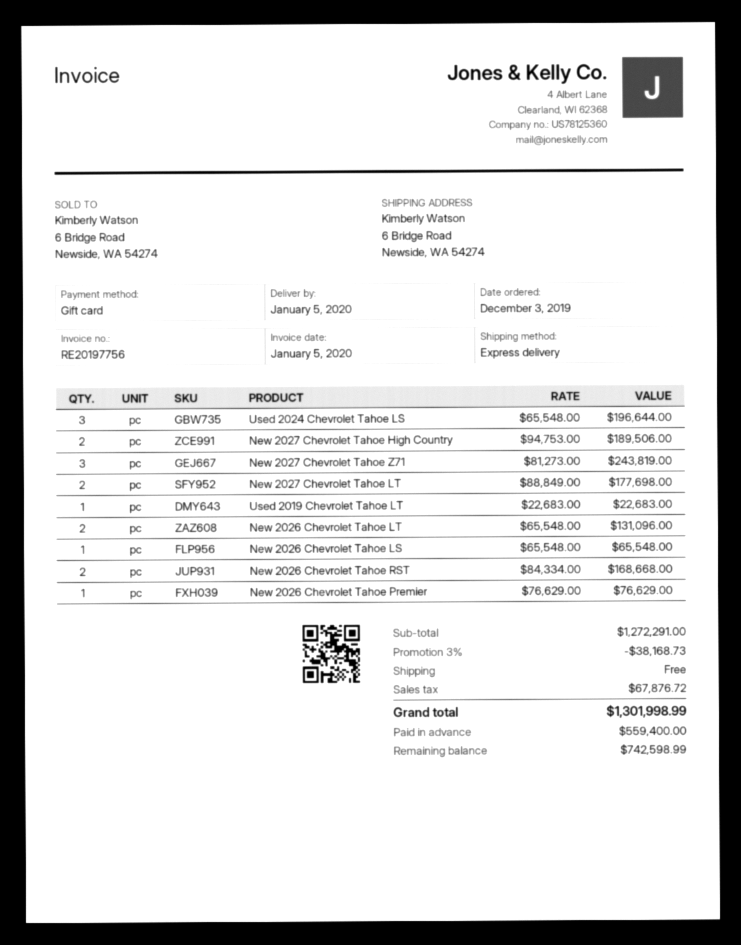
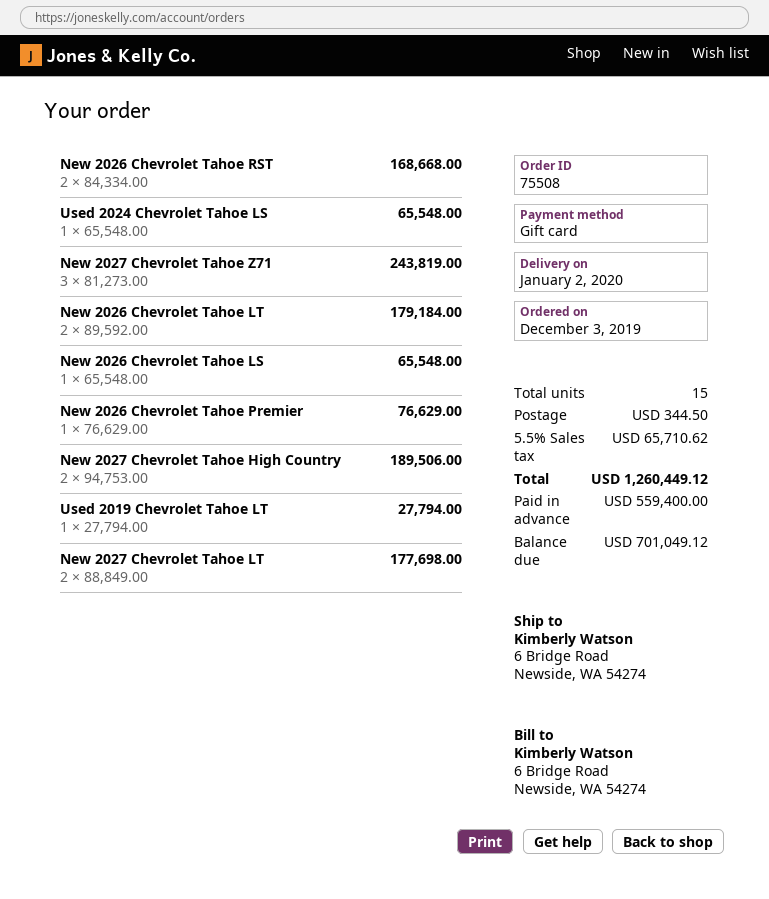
delivery date: 2020-01-05 -> 2020-01-02
Used 2024 Chevrolet Tahoe LS: 3 x 65548.00 = 196644.00 -> 1 x 65548.00 = 65548.00
Used 2019 Chevrolet Tahoe LT: 1 x 22683.00 = 22683.00 -> 1 x 27794.00 = 27794.00
New 2026 Chevrolet Tahoe LT: 2 x 65548.00 = 131096.00 -> 2 x 89592.00 = 179184.00
discount: 3% = 38168.73 -> none
shipping: 0.00 -> 344.50
tax: 67876.72 -> 65710.62
total: 1301998.99 -> 1260449.12
balance: 742598.99 -> 701049.12

